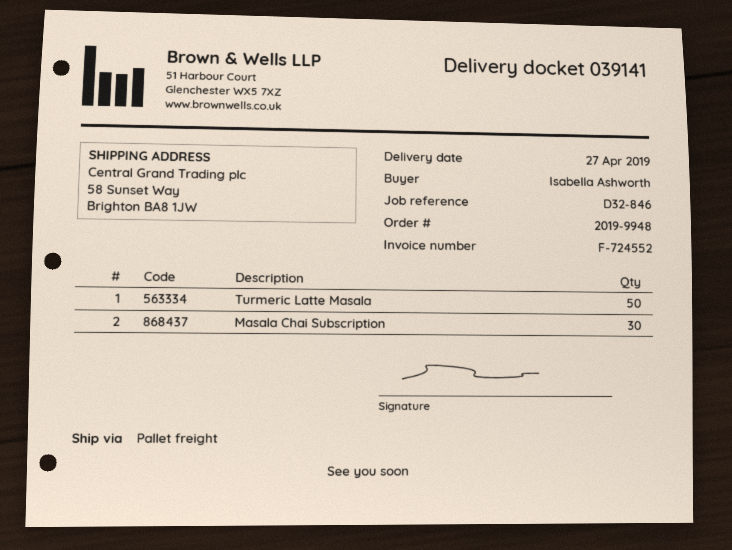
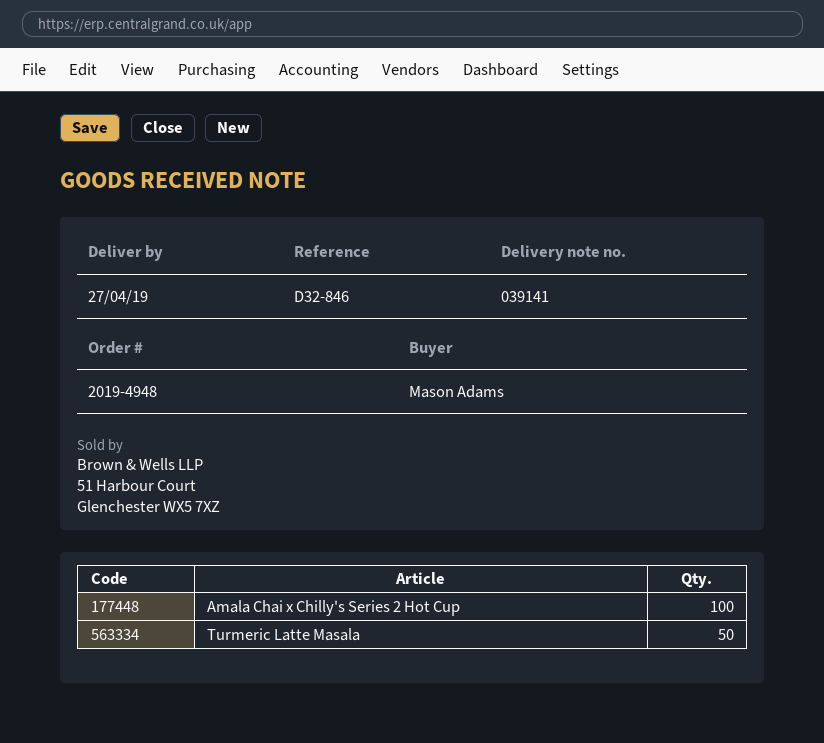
order number: 2019-9948 -> 2019-4948
ordered by: Isabella Ashworth -> Mason Adams
Masala Chai Subscription: 30 -> none
Amala Chai x Chilly's Series 2 Hot Cup: none -> 100

